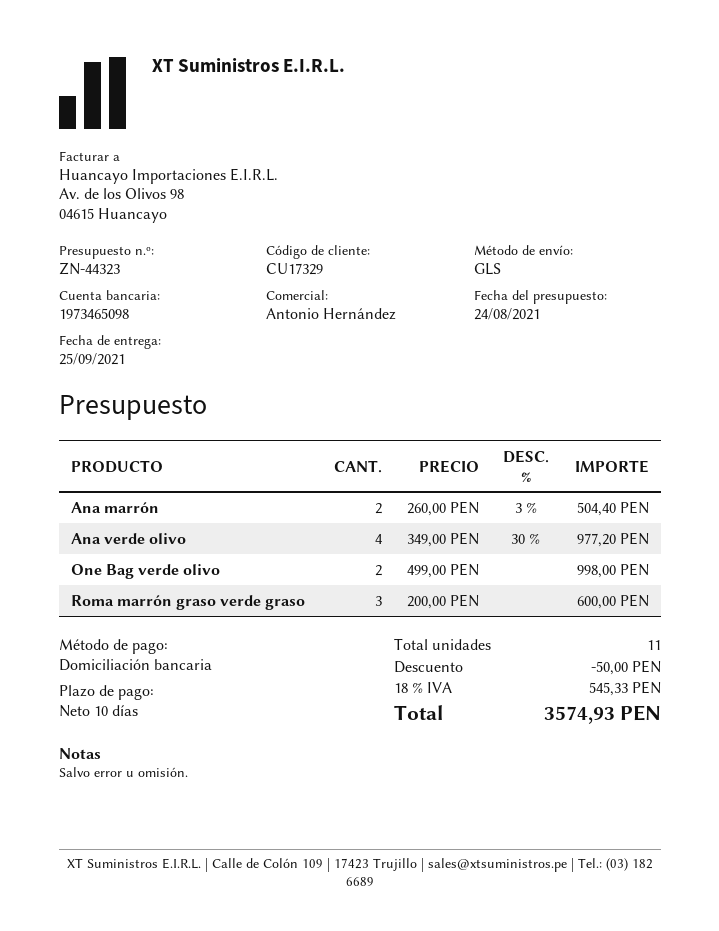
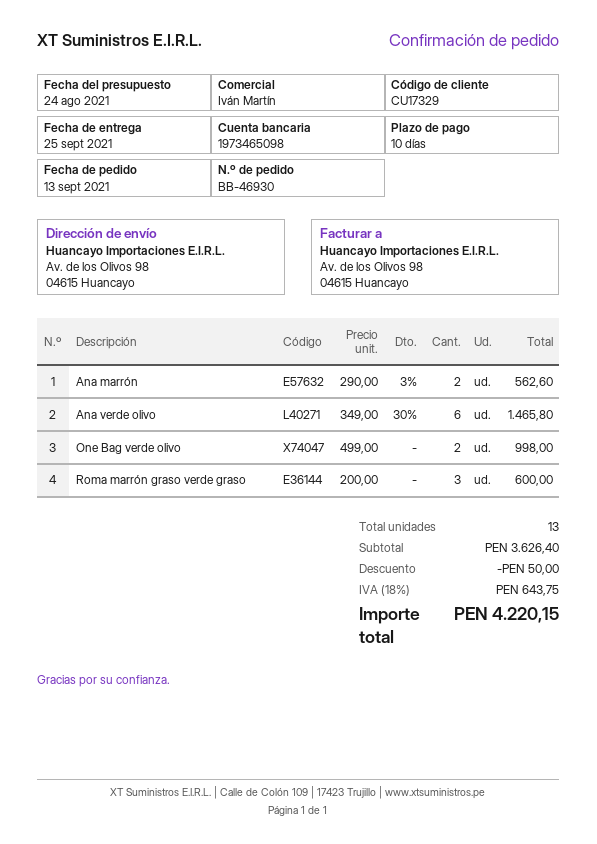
sales rep: Antonio Hernández -> Iván Martín
Ana marrón: 2 x 260.00 - 3% = 504.40 -> 2 x 290.00 - 3% = 562.60
Ana verde olivo: 4 x 349.00 - 30% = 977.20 -> 6 x 349.00 - 30% = 1465.80
total quantity: 11 -> 13
tax: 18% = 545.33 -> 18% = 643.75
total: 3574.93 -> 4220.15

